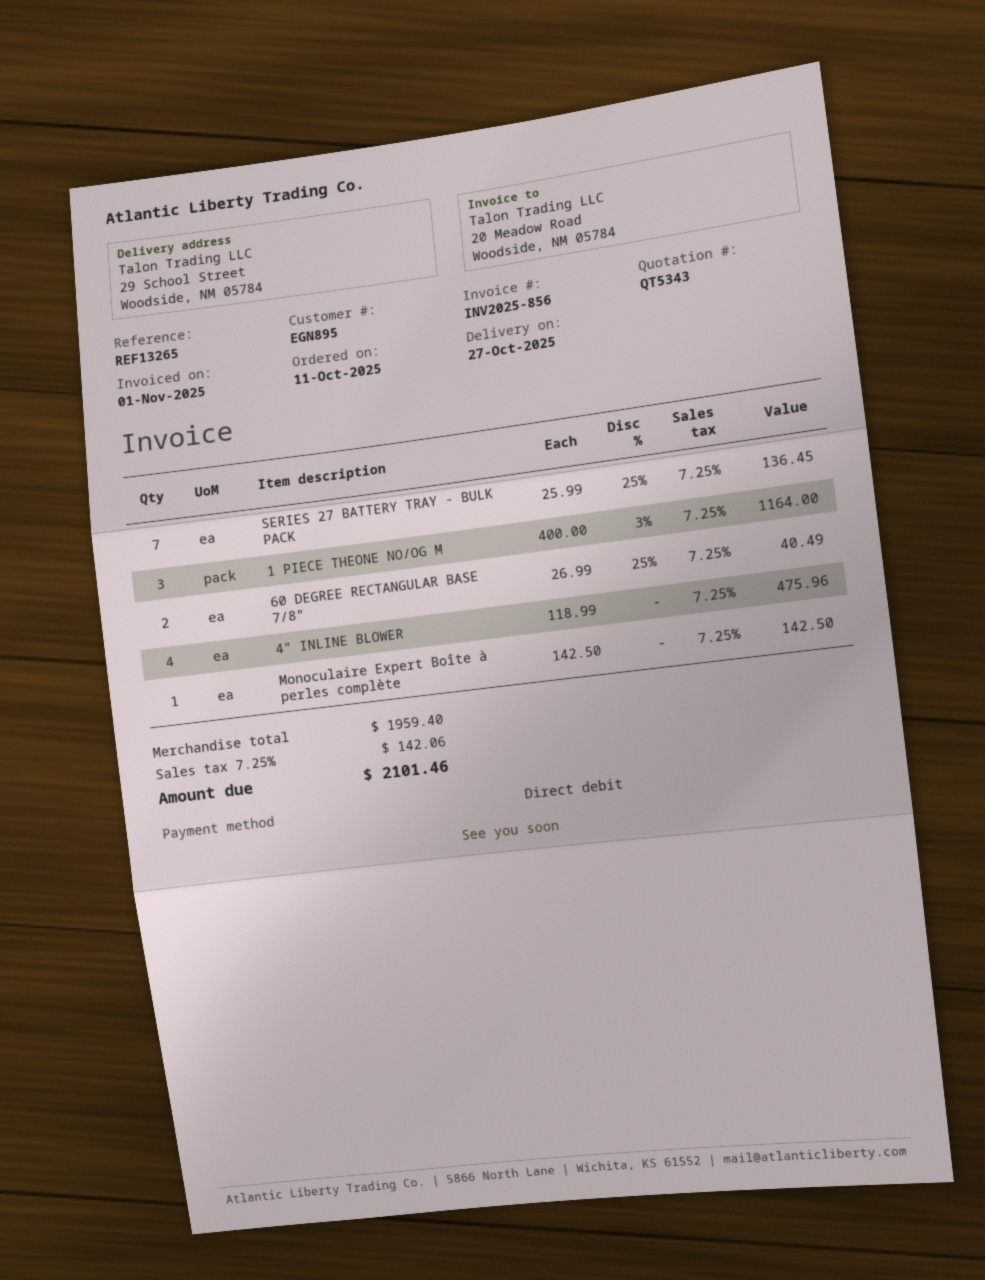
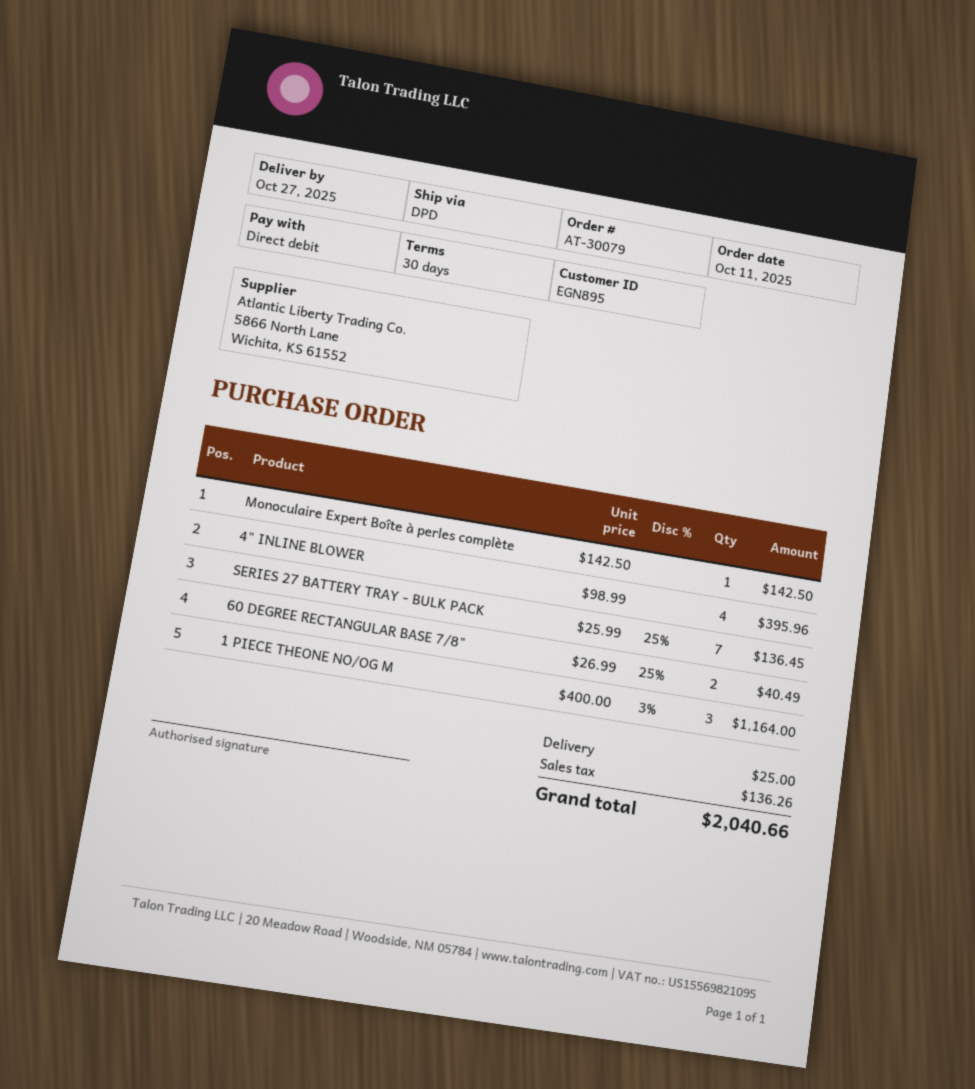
4" INLINE BLOWER: 4 x 118.99 = 475.96 -> 4 x 98.99 = 395.96
shipping: none -> 25.00
tax: 142.06 -> 136.26
total: 2101.46 -> 2040.66

